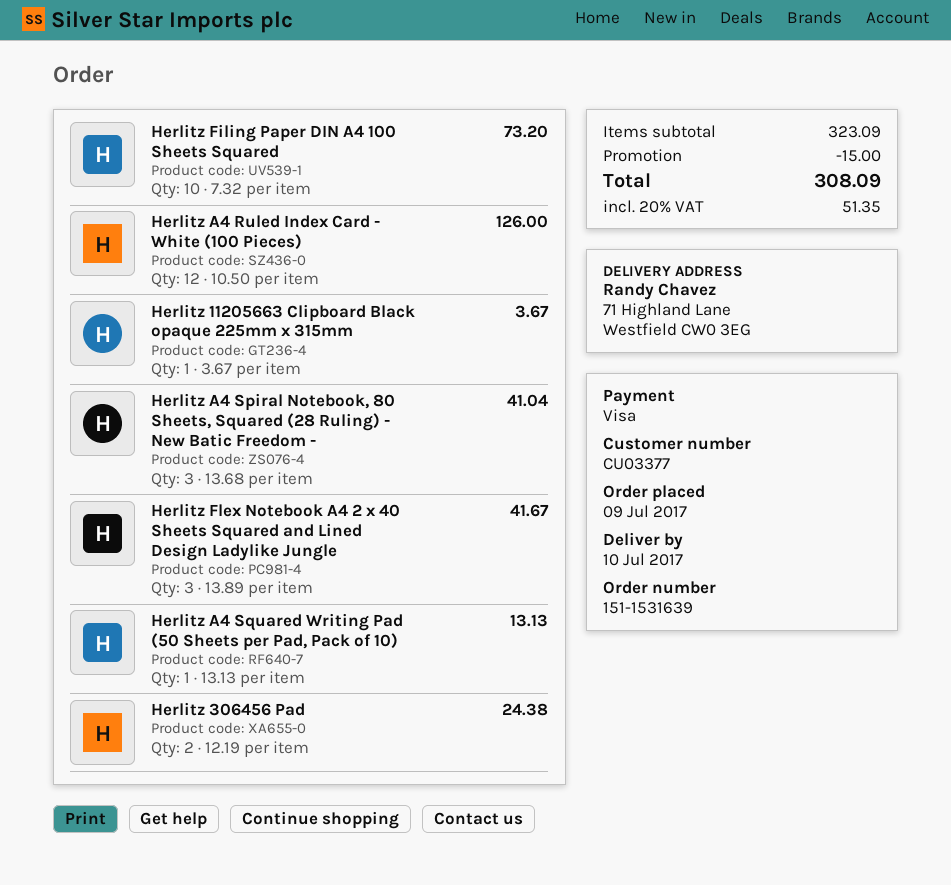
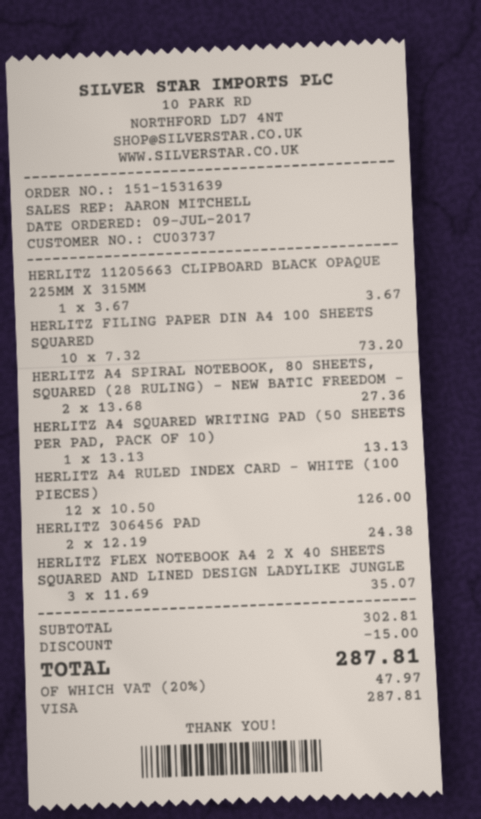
customer number: CU03377 -> CU03737
Herlitz A4 Spiral Notebook, 80 Sheets, Squared (28 Ruling) - New Batic Freedom -: 3 x 13.68 = 41.04 -> 2 x 13.68 = 27.36
Herlitz Flex Notebook A4 2 x 40 Sheets Squared and Lined Design Ladylike Jungle: 3 x 13.89 = 41.67 -> 3 x 11.69 = 35.07
subtotal: 323.09 -> 302.81
tax: 20% = 51.35 -> 20% = 47.97
total: 308.09 -> 287.81

